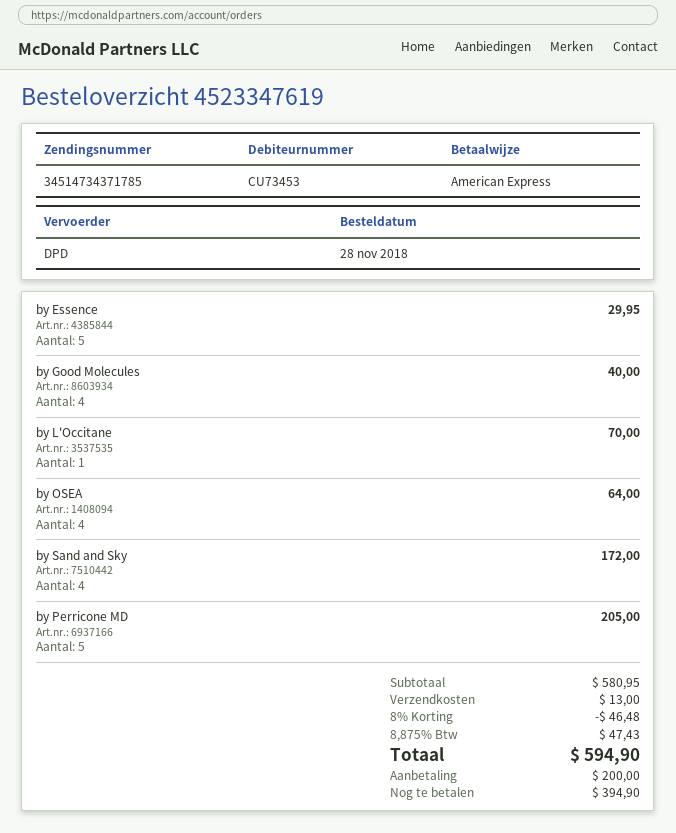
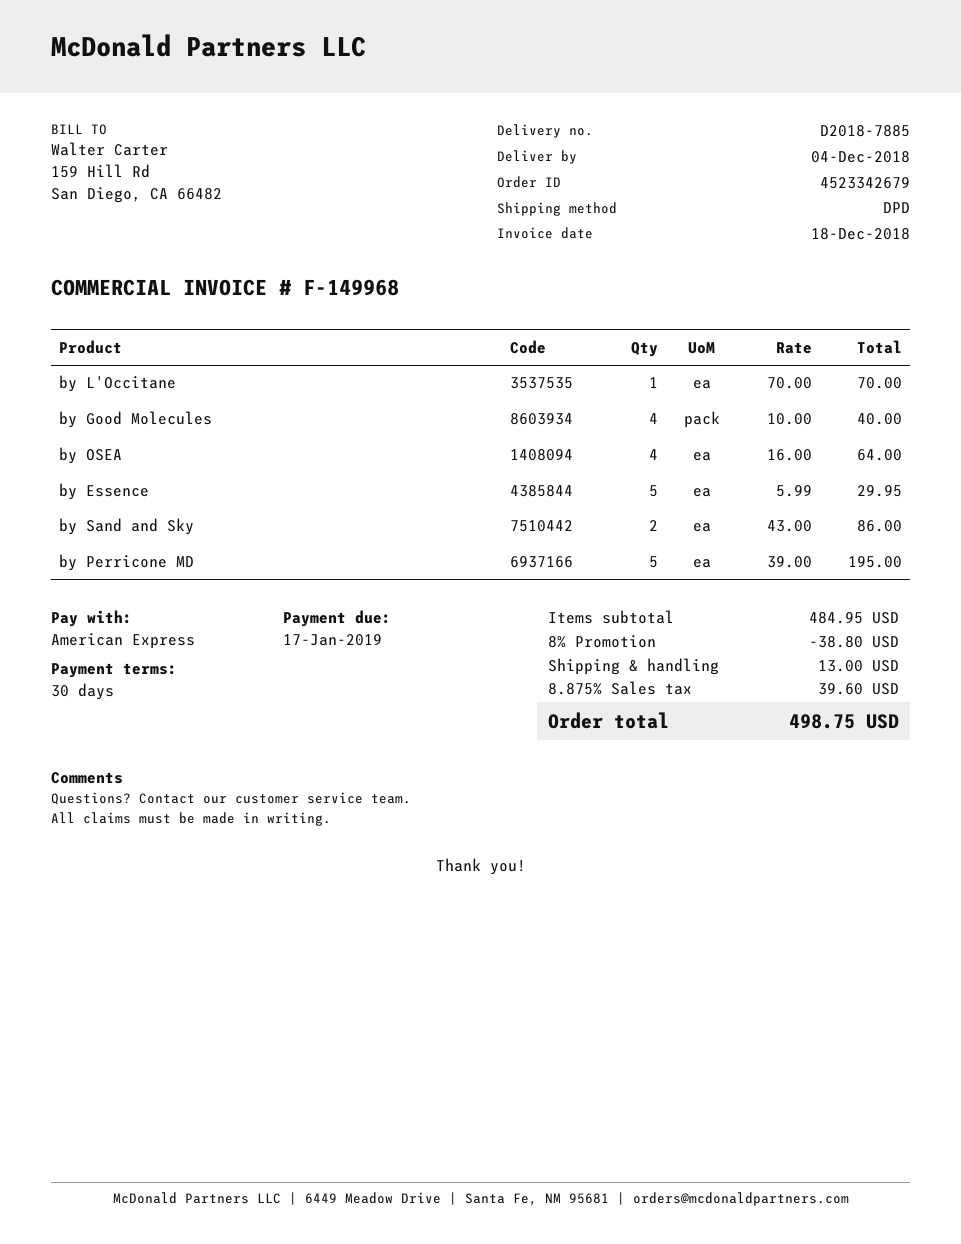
order number: 4523347619 -> 4523342679
by Sand and Sky: 4 for 172.00 -> 2 for 86.00
by Perricone MD: 5 for 205.00 -> 5 for 195.00
subtotal: 580.95 -> 484.95
discount: 8% = 46.48 -> 8% = 38.80
tax: 8.875% = 47.43 -> 8.875% = 39.60
total: 594.90 -> 498.75

